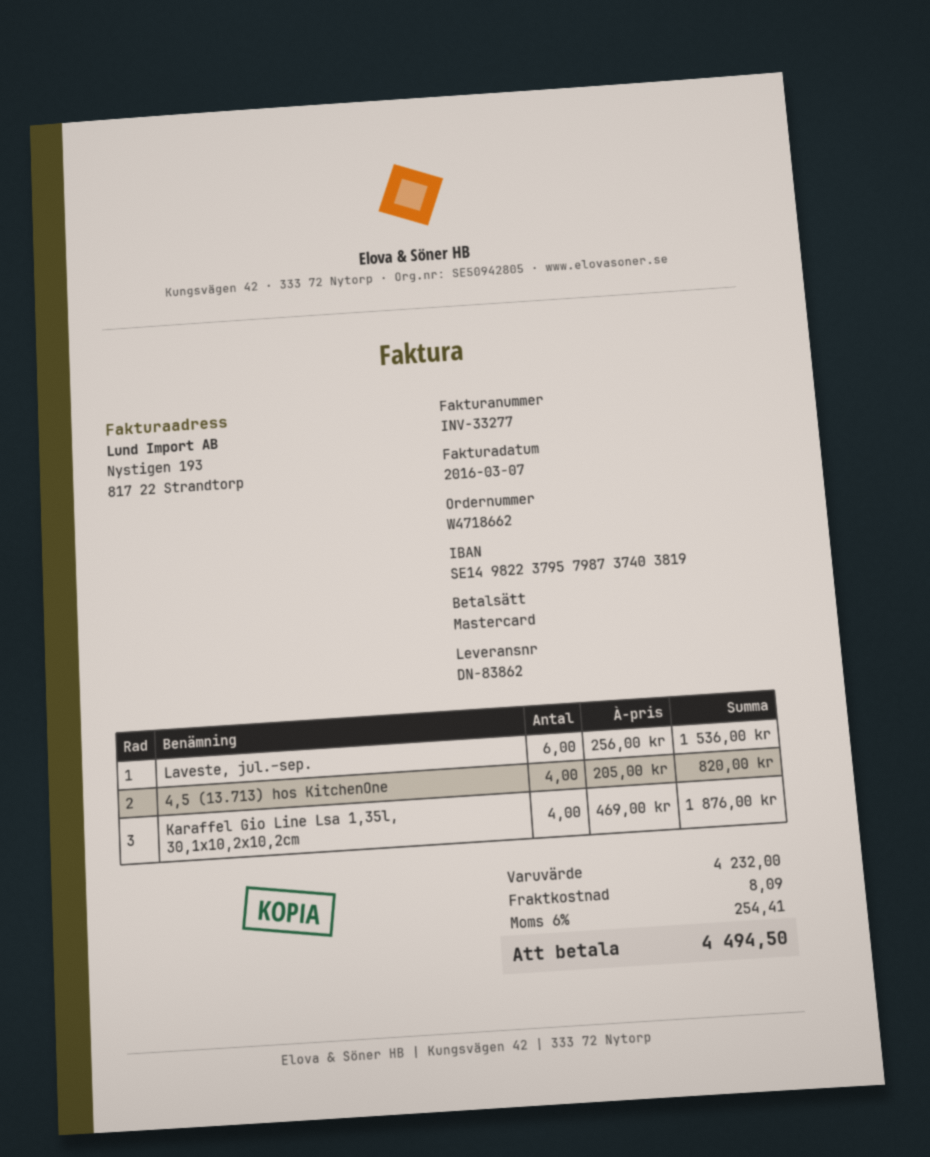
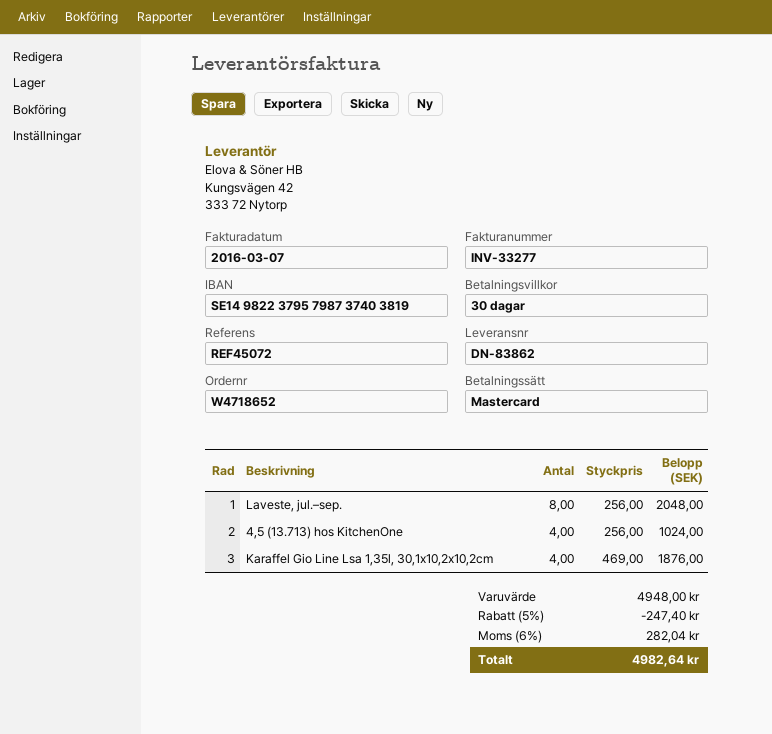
order number: W4718662 -> W4718652
Laveste, jul.–sep.: 6 x 256.00 = 1536.00 -> 8 x 256.00 = 2048.00
4,5 (13.713) hos KitchenOne: 4 x 205.00 = 820.00 -> 4 x 256.00 = 1024.00
subtotal: 4232.00 -> 4948.00
discount: none -> 5% = 247.40
shipping: 8.09 -> none
tax: 6% = 254.41 -> 6% = 282.04
total: 4494.50 -> 4982.64

